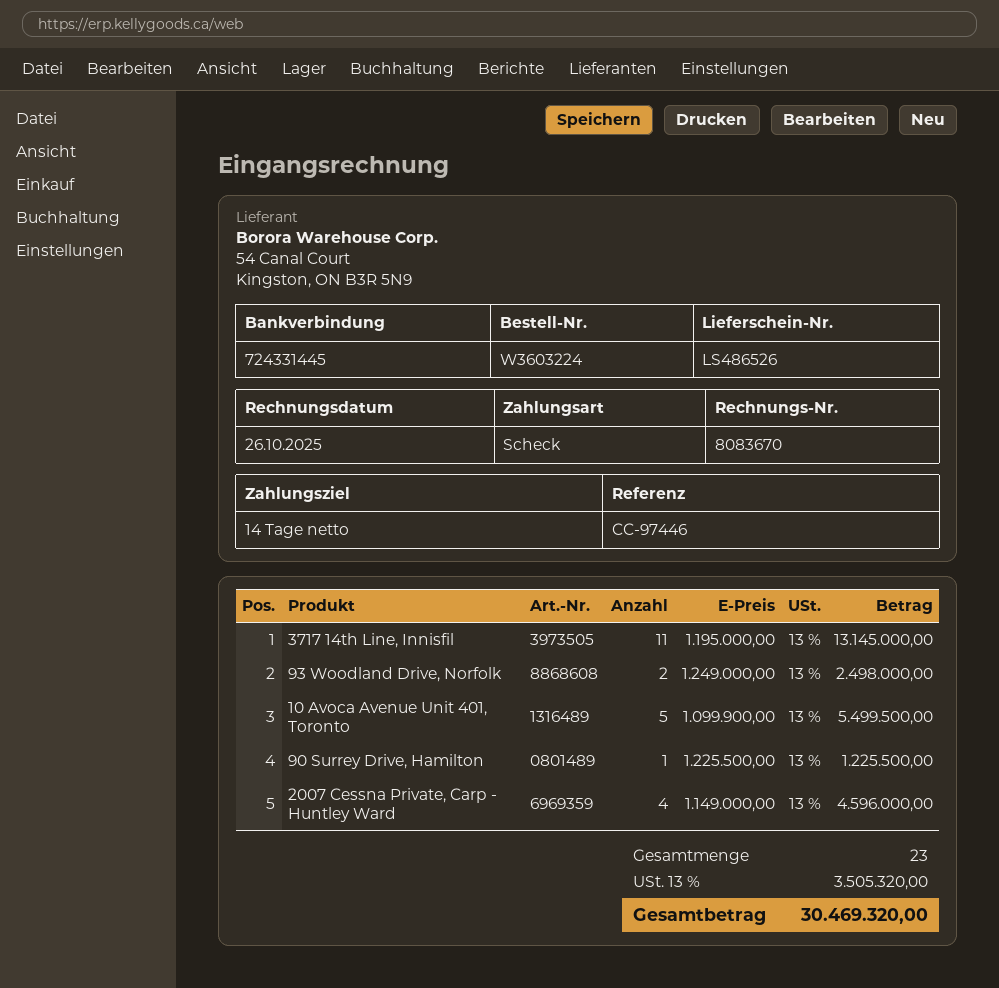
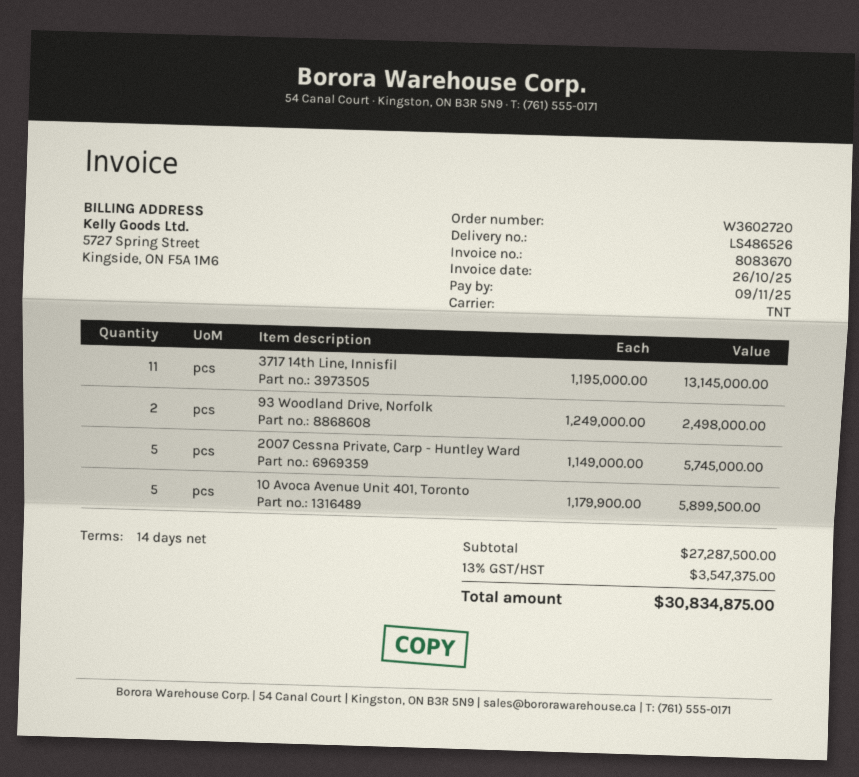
order number: W3603224 -> W3602720
10 Avoca Avenue Unit 401, Toronto: 5 x 1099900.00 = 5499500.00 -> 5 x 1179900.00 = 5899500.00
90 Surrey Drive, Hamilton: 1 x 1225500.00 = 1225500.00 -> none
2007 Cessna Private, Carp - Huntley Ward: 4 x 1149000.00 = 4596000.00 -> 5 x 1149000.00 = 5745000.00
tax: 13% = 3505320.00 -> 13% = 3547375.00
total: 30469320.00 -> 30834875.00

